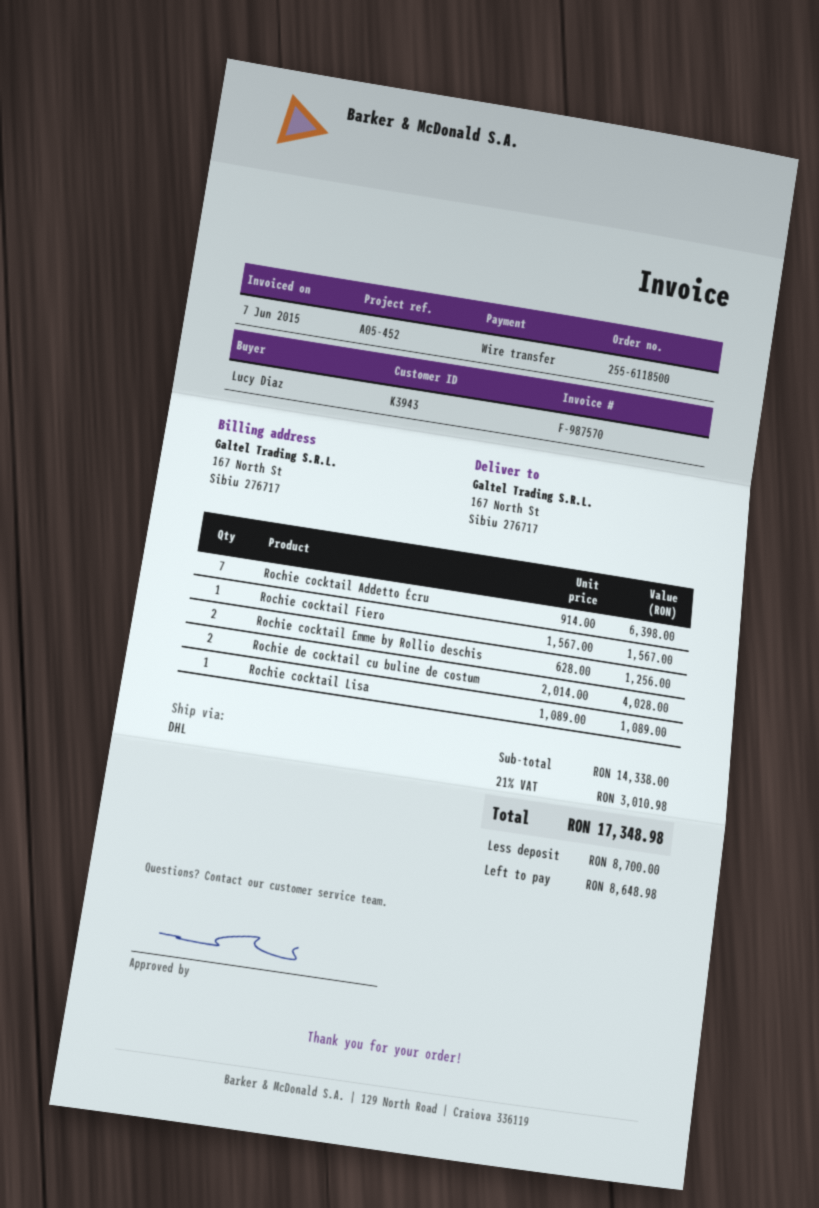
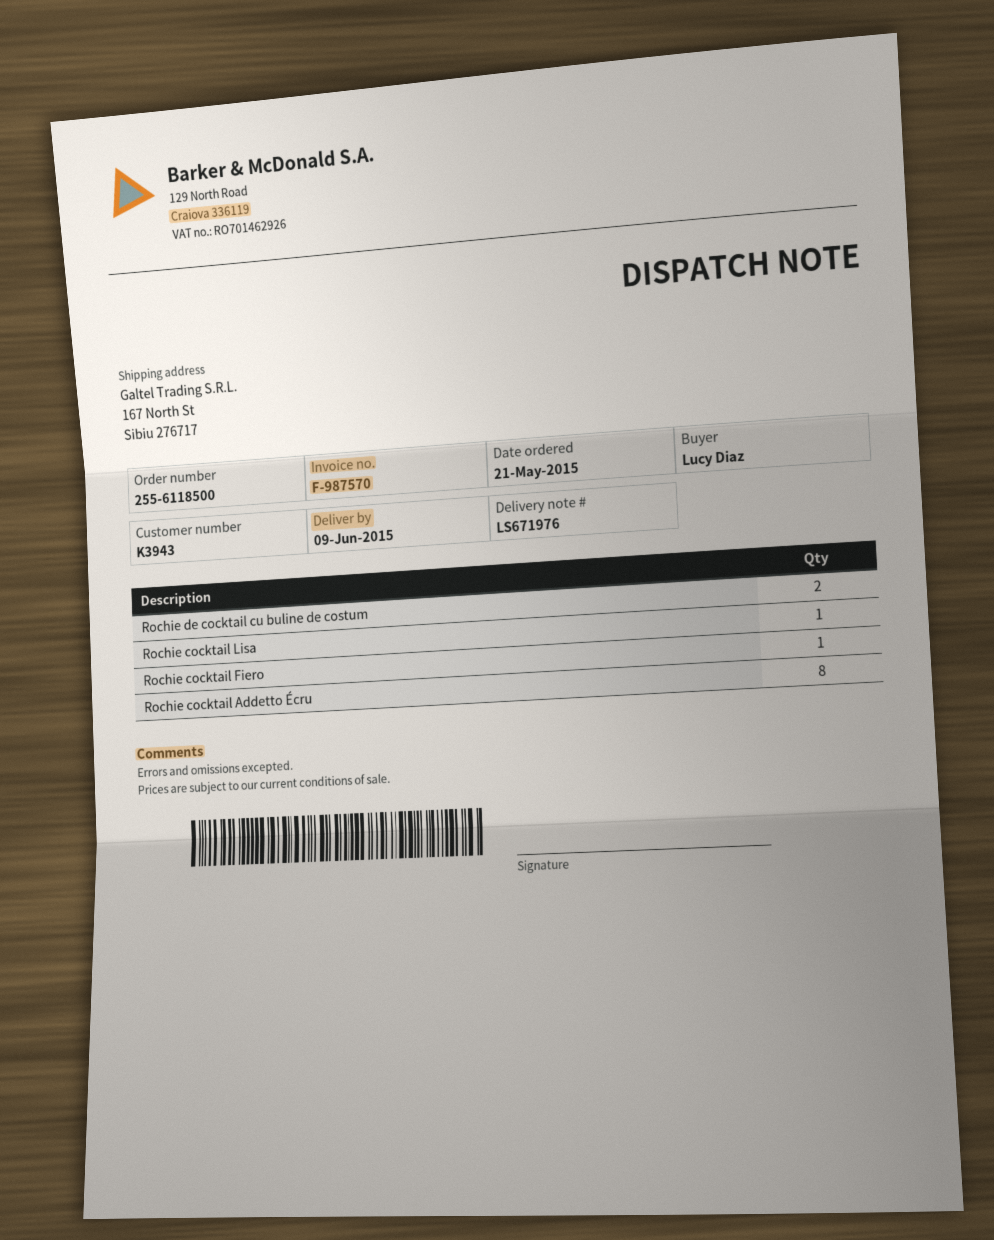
Rochie cocktail Addetto Écru: 7 -> 8
Rochie cocktail Emme by Rollio deschis: 2 -> none

